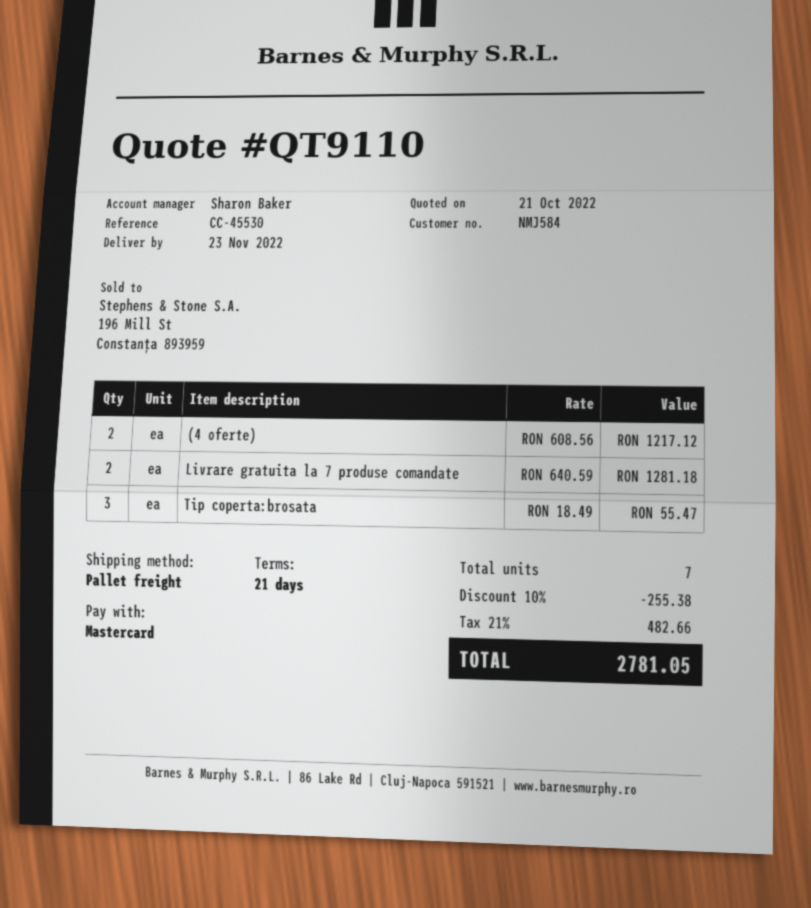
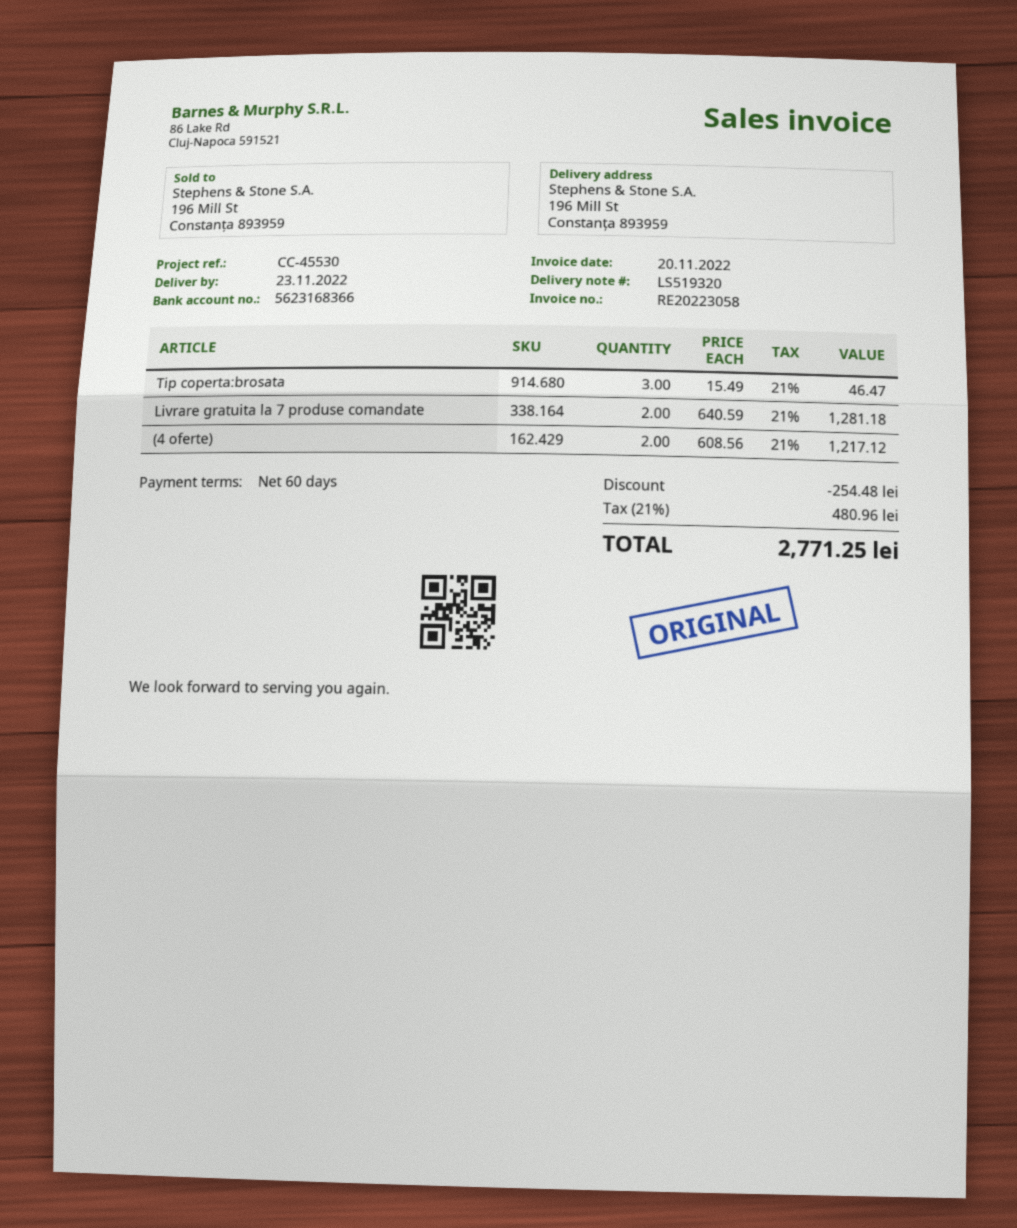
payment terms: 21 days -> 60 days
Tip coperta:brosata: 3 x 18.49 = 55.47 -> 3 x 15.49 = 46.47
discount: 255.38 -> 254.48
tax: 21% = 482.66 -> 21% = 480.96
total: 2781.05 -> 2771.25

